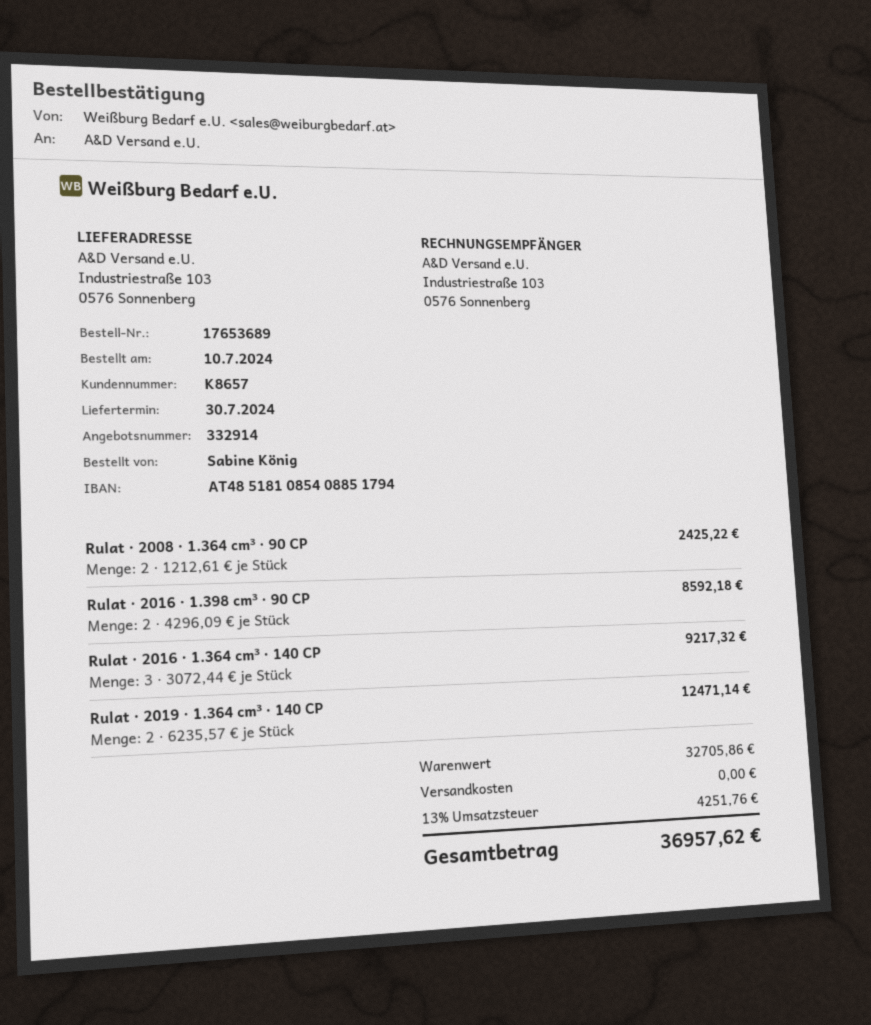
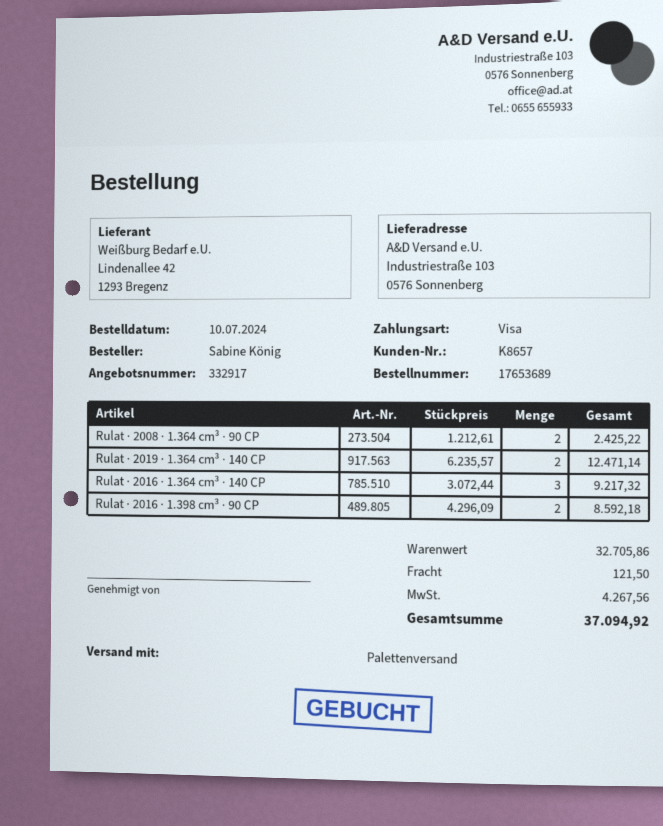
quote number: 332914 -> 332917
shipping: 0.00 -> 121.50
tax: 4251.76 -> 4267.56
total: 36957.62 -> 37094.92

